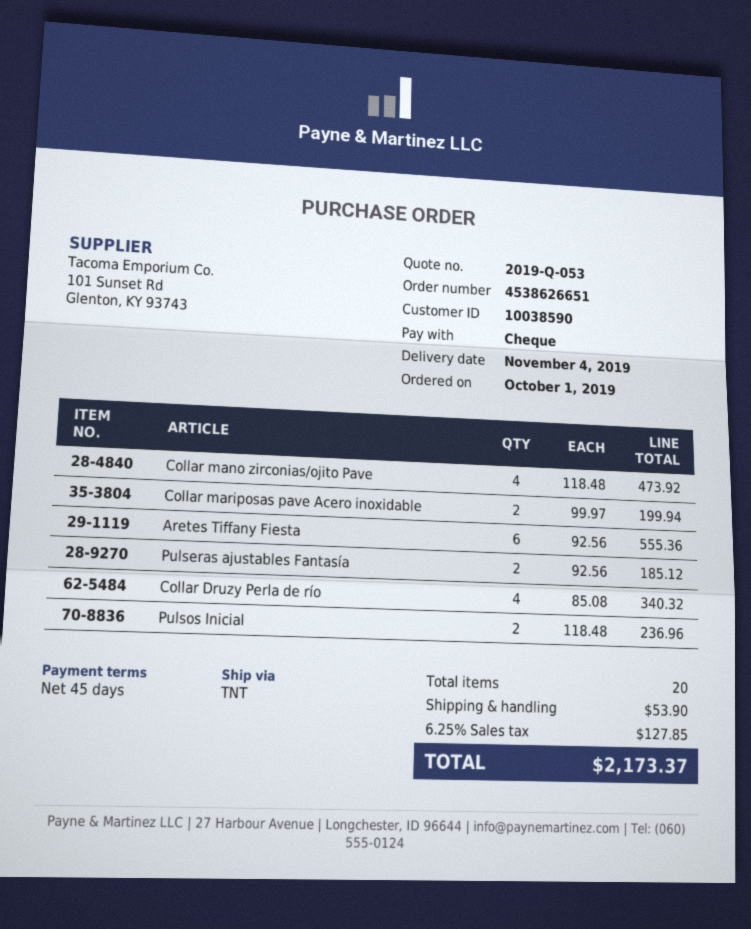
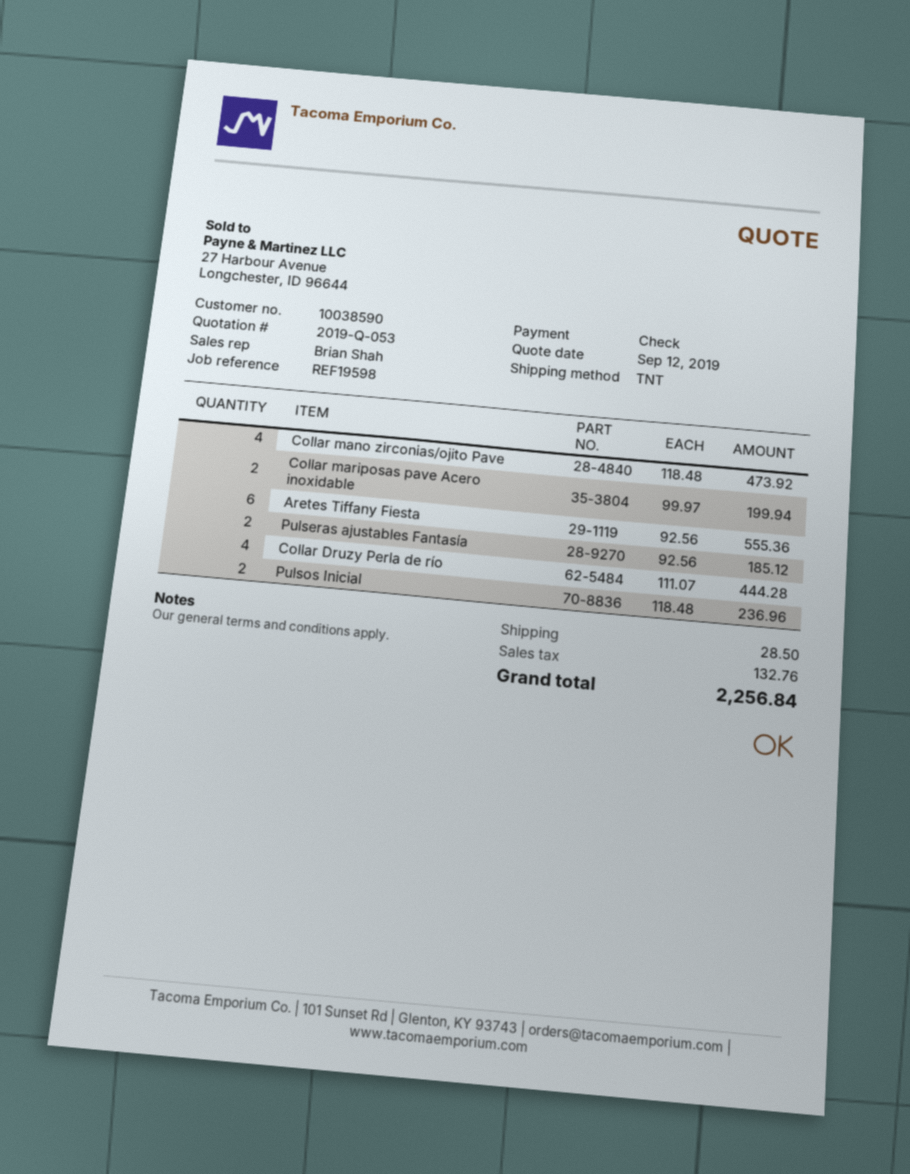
Collar Druzy Perla de río: 4 x 85.08 = 340.32 -> 4 x 111.07 = 444.28
shipping: 53.90 -> 28.50
tax: 127.85 -> 132.76
total: 2173.37 -> 2256.84

